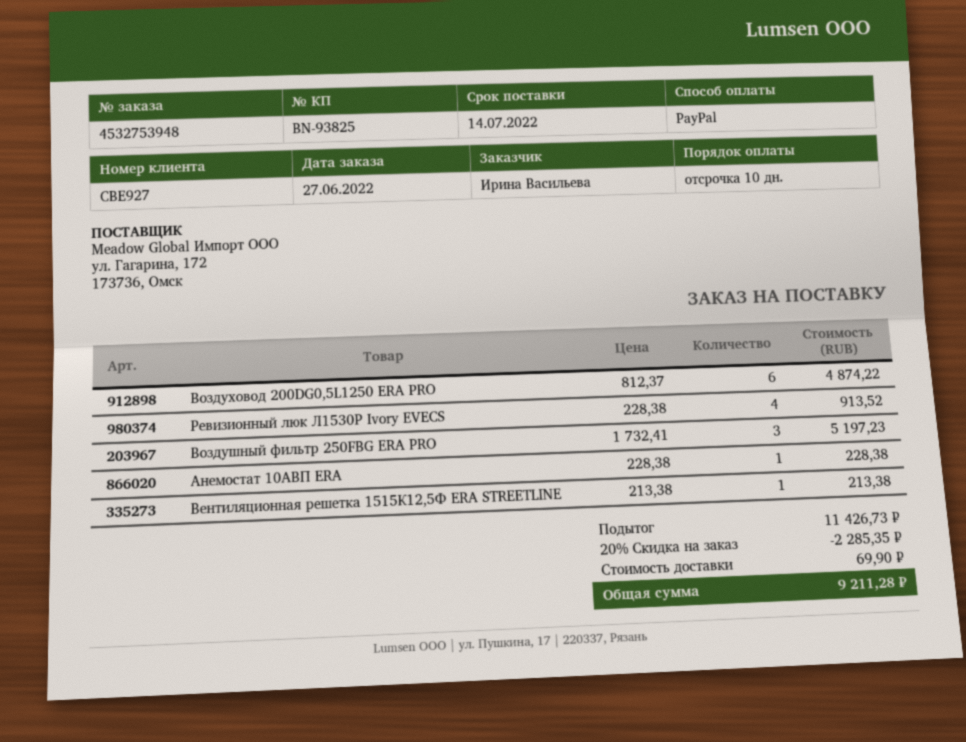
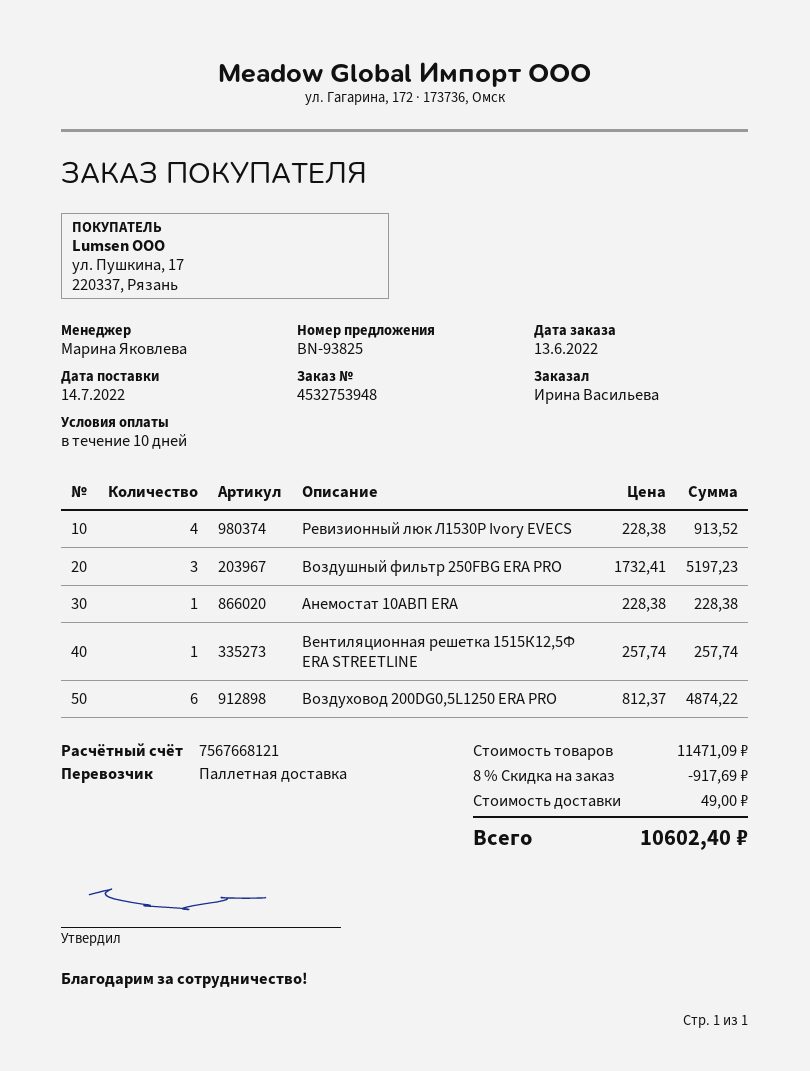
order date: 2022-06-27 -> 2022-06-13
Вентиляционная решетка 1515К12,5Ф ERA STREETLINE: 1 x 213.38 = 213.38 -> 1 x 257.74 = 257.74
subtotal: 11426.73 -> 11471.09
discount: 20% = 2285.35 -> 8% = 917.69
shipping: 69.90 -> 49.00
total: 9211.28 -> 10602.40

